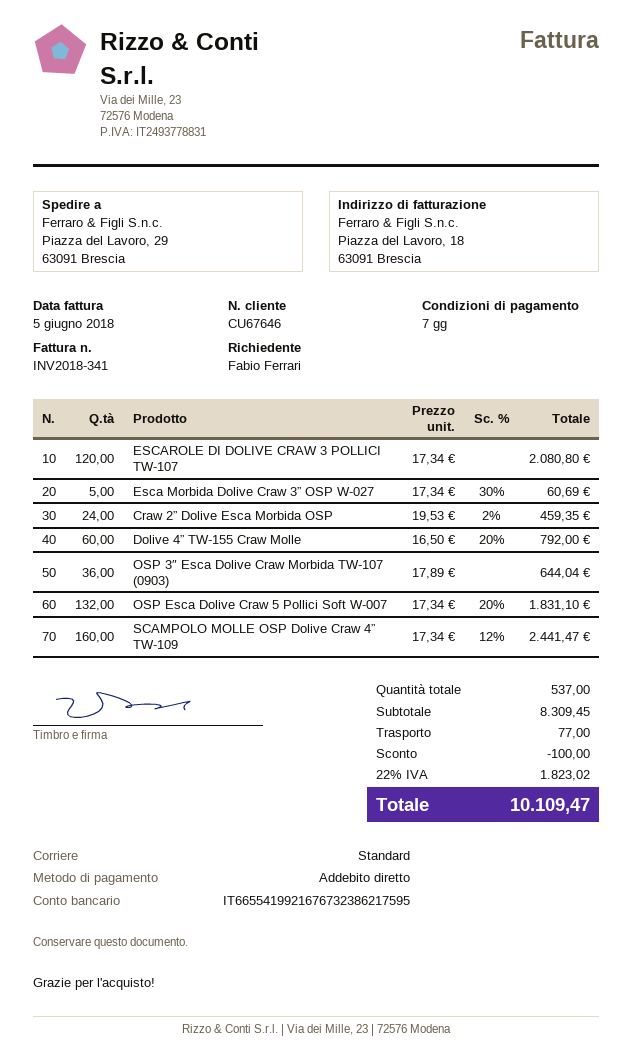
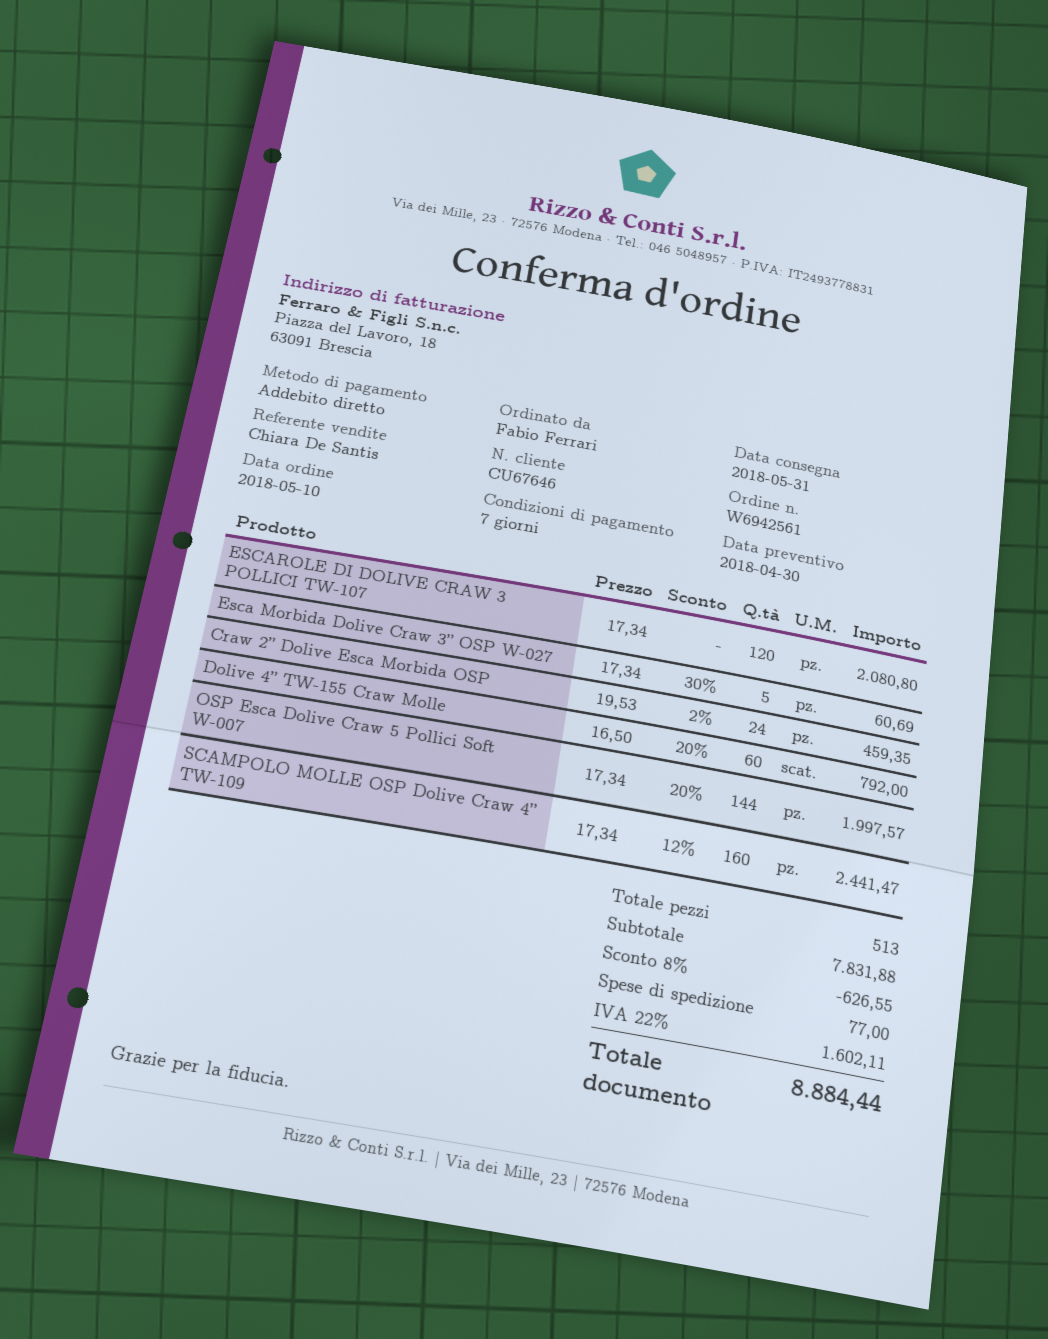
OSP 3″ Esca Dolive Craw Morbida TW‑107 (0903): 36 x 17.89 = 644.04 -> none
OSP Esca Dolive Craw 5 Pollici Soft W‑007: 132 x 17.34 - 20% = 1831.10 -> 144 x 17.34 - 20% = 1997.57
total quantity: 537 -> 513
subtotal: 8309.45 -> 7831.88
discount: 100.00 -> 626.55
tax: 22% = 1823.02 -> 22% = 1602.11
total: 10109.47 -> 8884.44

